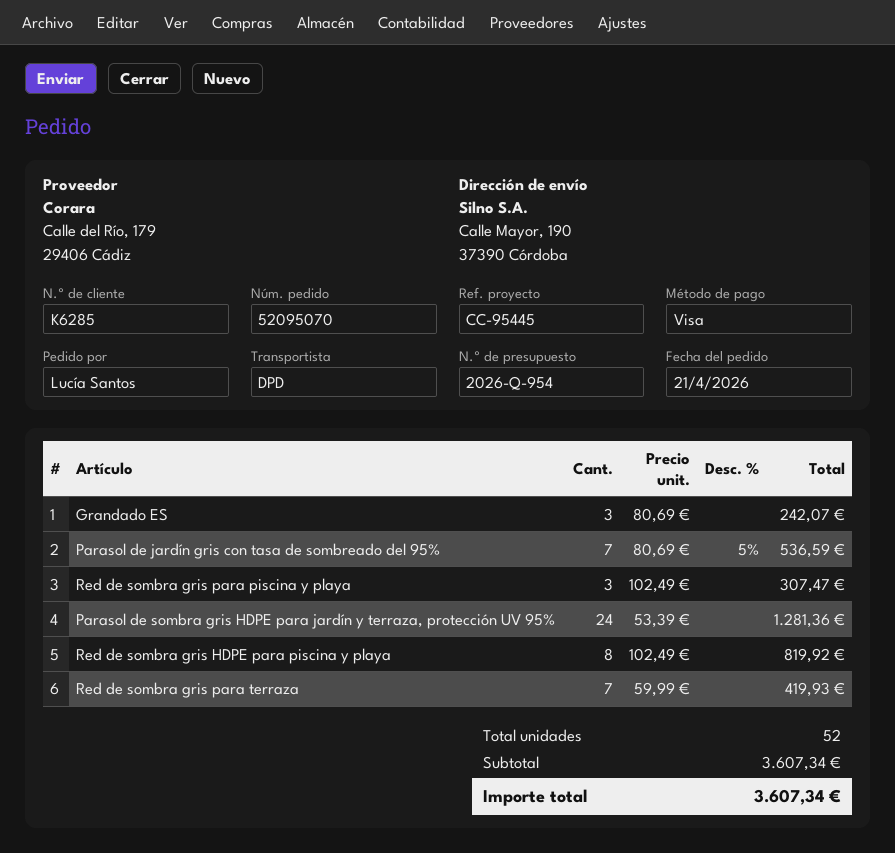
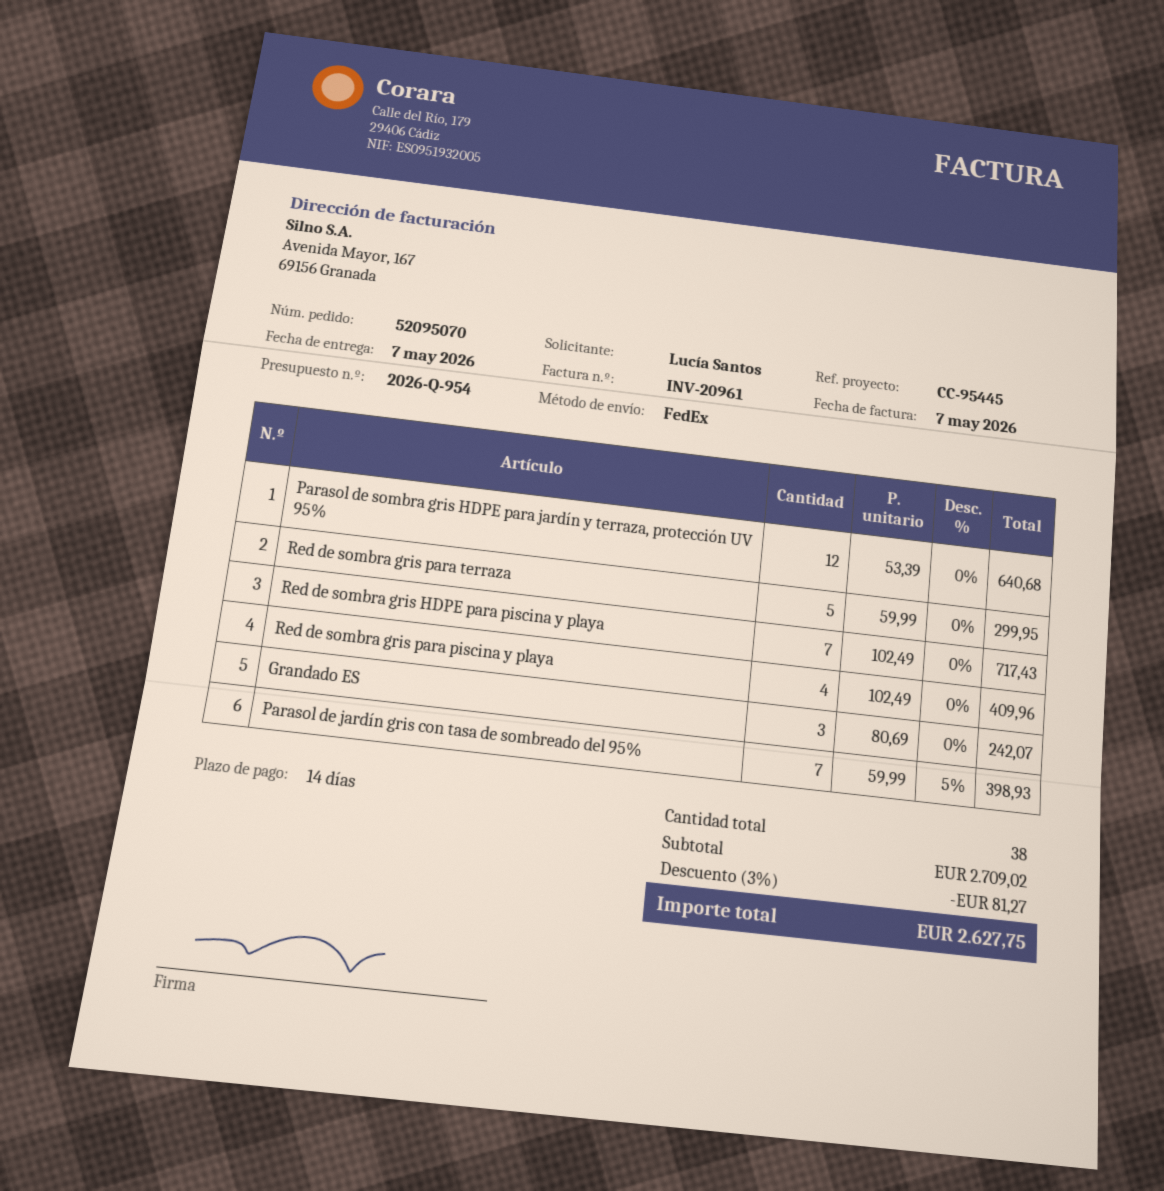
shipping method: DPD -> FedEx
Parasol de jardín gris con tasa de sombreado del 95%: 7 x 80.69 - 5% = 536.59 -> 7 x 59.99 - 5% = 398.93
Red de sombra gris para piscina y playa: 3 x 102.49 = 307.47 -> 4 x 102.49 = 409.96
Parasol de sombra gris HDPE para jardín y terraza, protección UV 95%: 24 x 53.39 = 1281.36 -> 12 x 53.39 = 640.68
Red de sombra gris HDPE para piscina y playa: 8 x 102.49 = 819.92 -> 7 x 102.49 = 717.43
Red de sombra gris para terraza: 7 x 59.99 = 419.93 -> 5 x 59.99 = 299.95
total quantity: 52 -> 38
subtotal: 3607.34 -> 2709.02
discount: none -> 3% = 81.27
total: 3607.34 -> 2627.75

